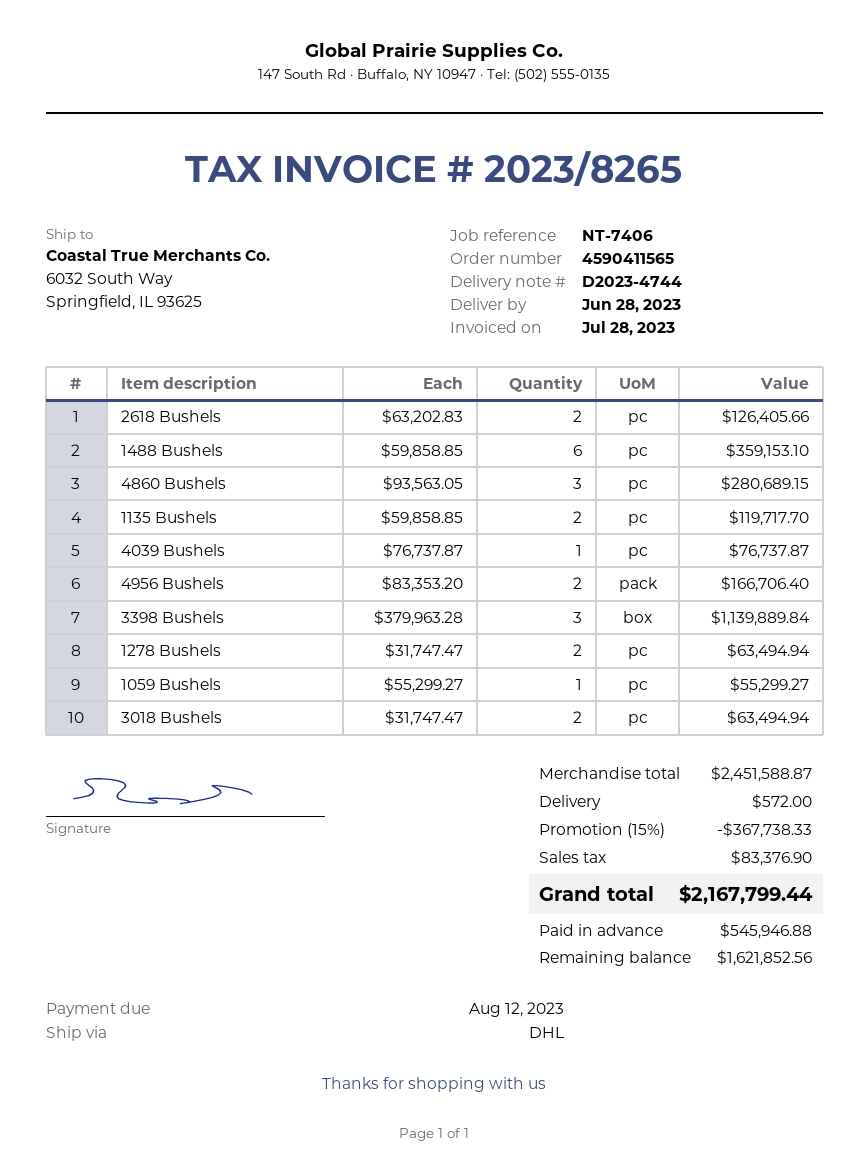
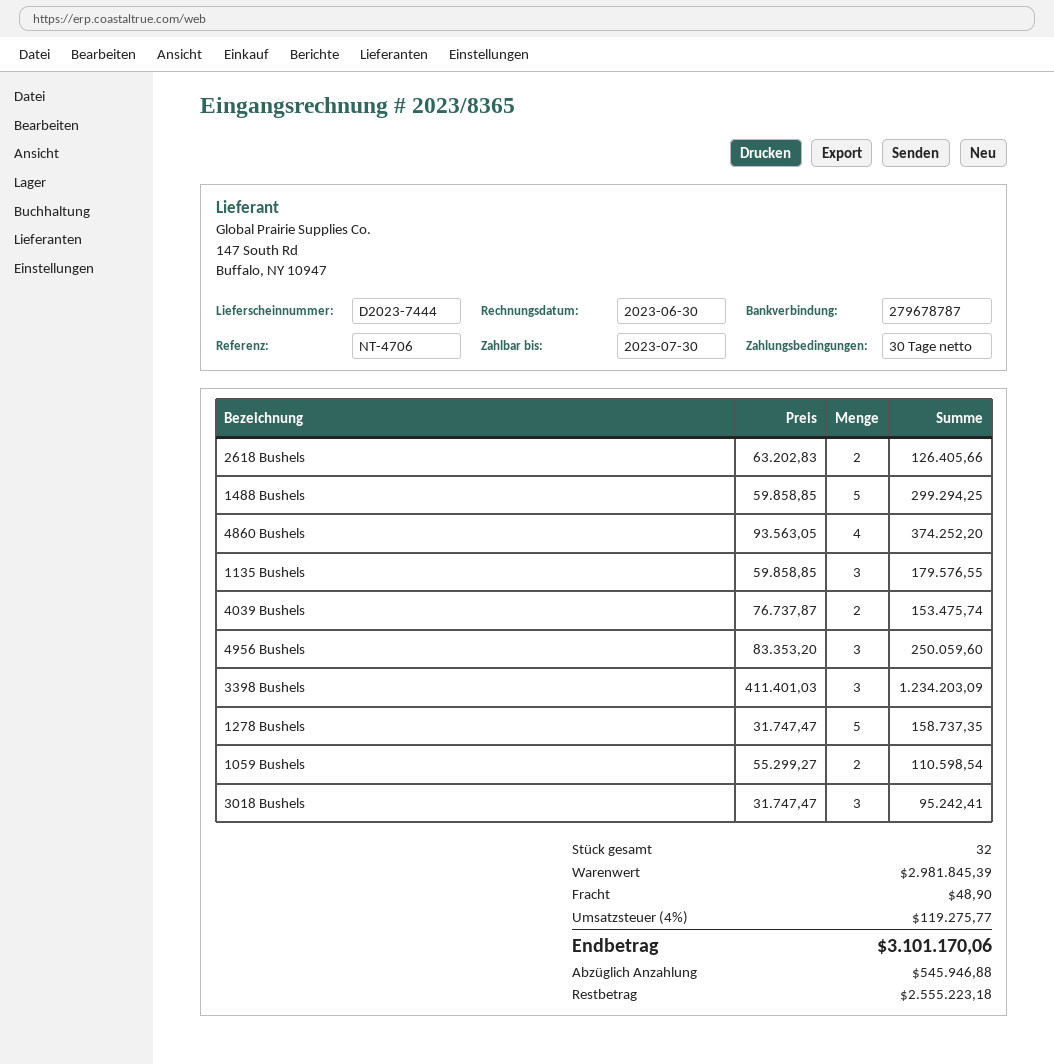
delivery note number: D2023-4744 -> D2023-7444
invoice number: 2023/8265 -> 2023/8365
invoice date: 2023-07-28 -> 2023-06-30
due date: 2023-08-12 -> 2023-07-30
reference: NT-7406 -> NT-4706
1488 Bushels: 6 x 59858.85 = 359153.10 -> 5 x 59858.85 = 299294.25
4860 Bushels: 3 x 93563.05 = 280689.15 -> 4 x 93563.05 = 374252.20
1135 Bushels: 2 x 59858.85 = 119717.70 -> 3 x 59858.85 = 179576.55
4039 Bushels: 1 x 76737.87 = 76737.87 -> 2 x 76737.87 = 153475.74
4956 Bushels: 2 x 83353.20 = 166706.40 -> 3 x 83353.20 = 250059.60
3398 Bushels: 3 x 379963.28 = 1139889.84 -> 3 x 411401.03 = 1234203.09
1278 Bushels: 2 x 31747.47 = 63494.94 -> 5 x 31747.47 = 158737.35
1059 Bushels: 1 x 55299.27 = 55299.27 -> 2 x 55299.27 = 110598.54
3018 Bushels: 2 x 31747.47 = 63494.94 -> 3 x 31747.47 = 95242.41
subtotal: 2451588.87 -> 2981845.39
discount: 15% = 367738.33 -> none
shipping: 572.00 -> 48.90
tax: 83376.90 -> 119275.77
total: 2167799.44 -> 3101170.06
balance: 1621852.56 -> 2555223.18

